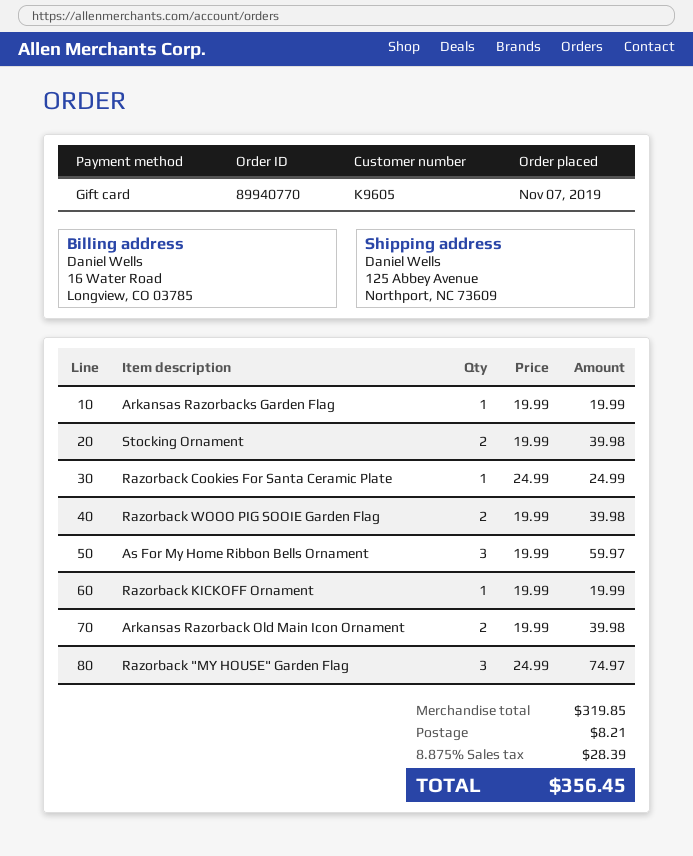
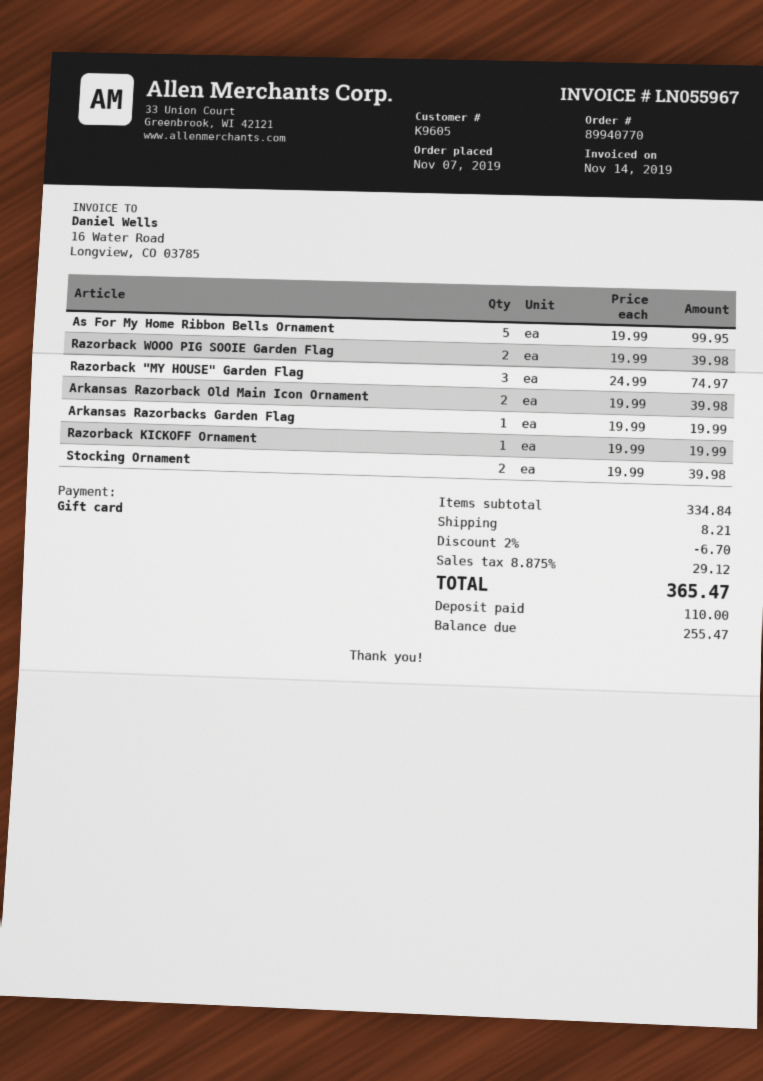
Razorback Cookies For Santa Ceramic Plate: 1 x 24.99 = 24.99 -> none
As For My Home Ribbon Bells Ornament: 3 x 19.99 = 59.97 -> 5 x 19.99 = 99.95
subtotal: 319.85 -> 334.84
discount: none -> 2% = 6.70
tax: 8.875% = 28.39 -> 8.875% = 29.12
total: 356.45 -> 365.47

